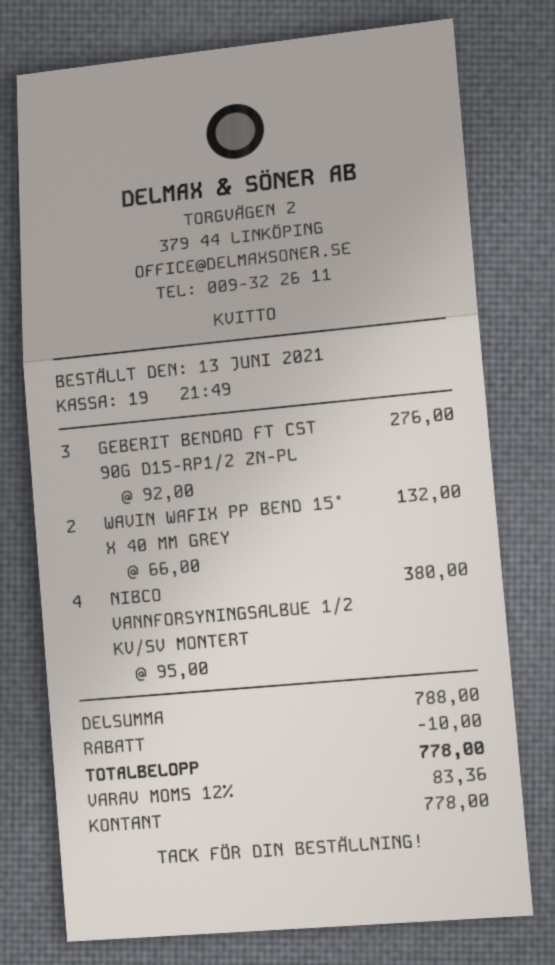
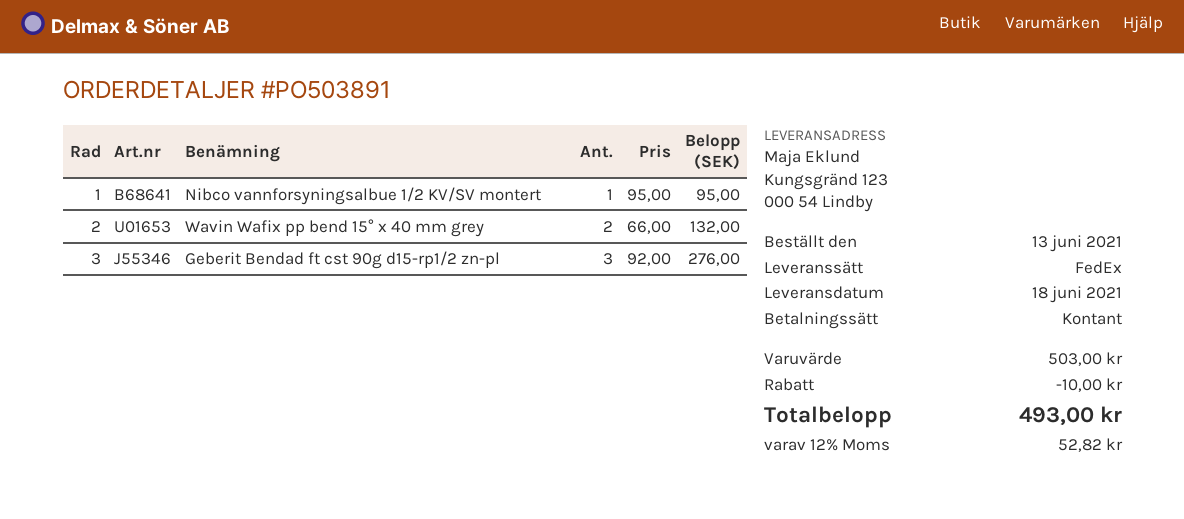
NIBCO VANNFORSYNINGSALBUE 1/2 KV/SV MONTERT: 4 x 95.00 = 380.00 -> 1 x 95.00 = 95.00
subtotal: 788.00 -> 503.00
tax: 12% = 83.36 -> 12% = 52.82
total: 778.00 -> 493.00

